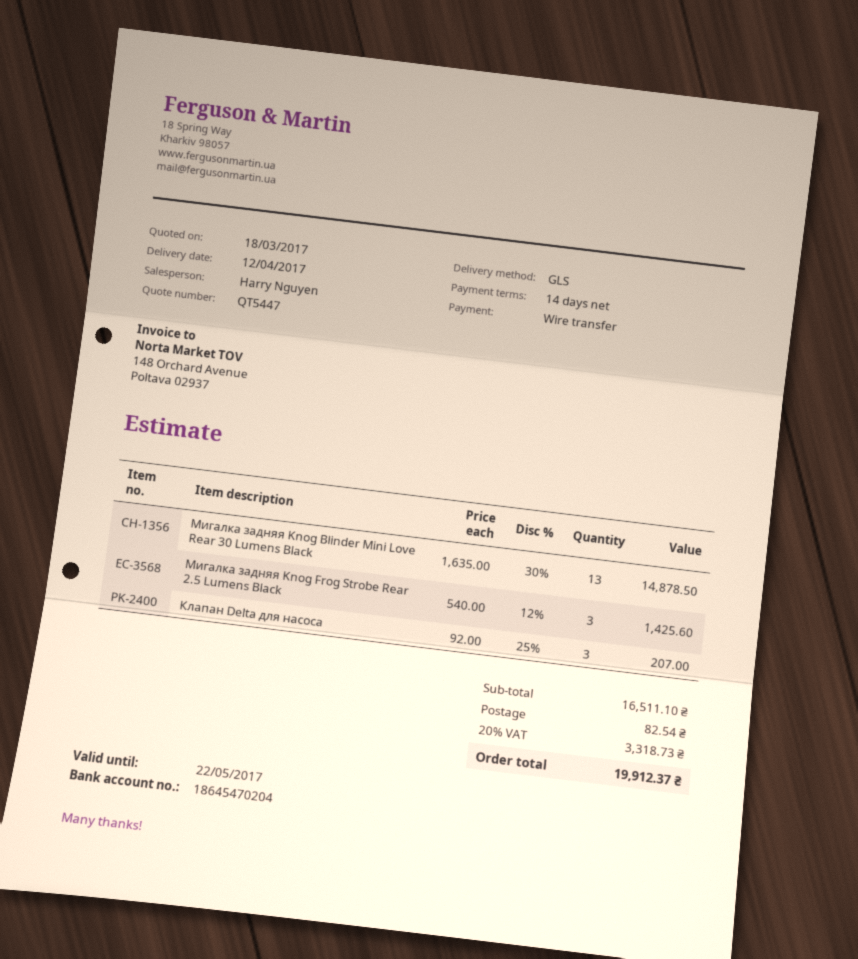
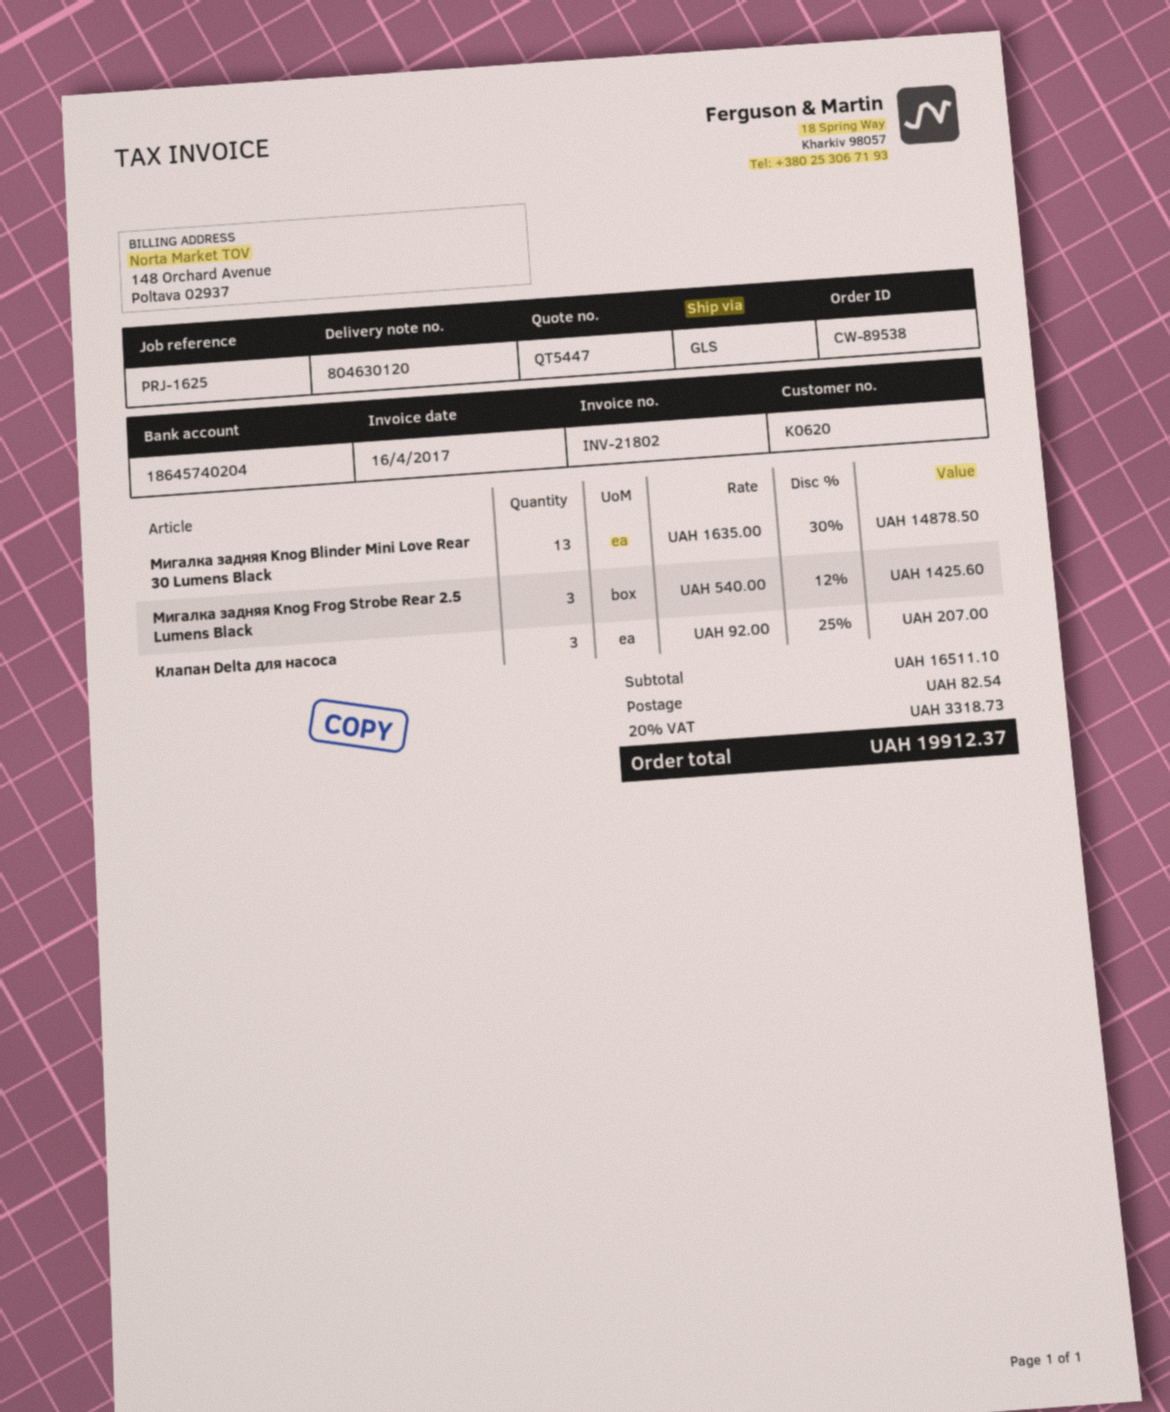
bank account: 18645470204 -> 18645740204

